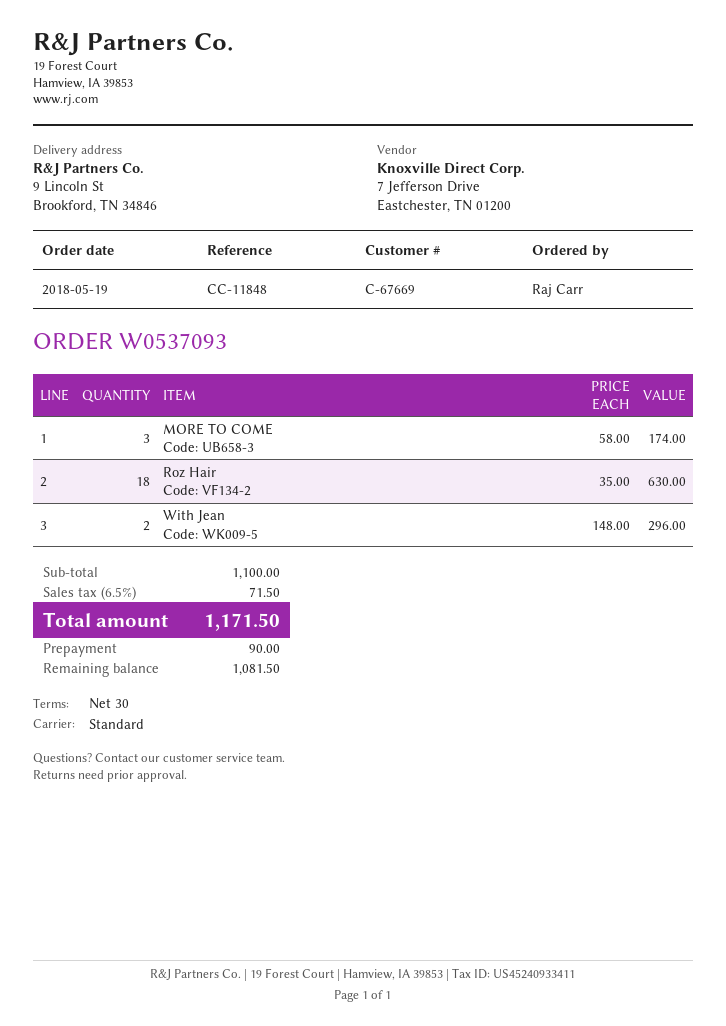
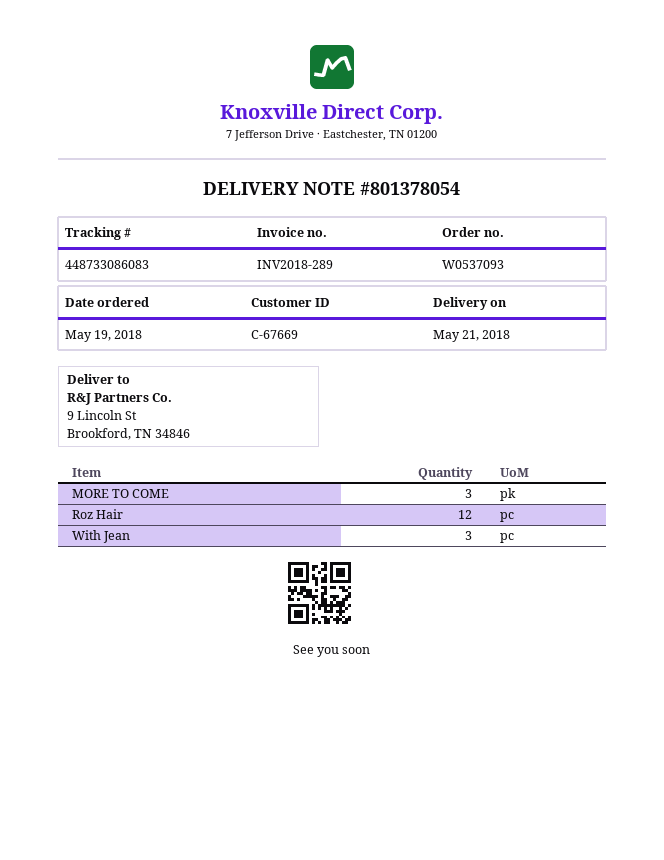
Roz Hair: 18 -> 12
With Jean: 2 -> 3

